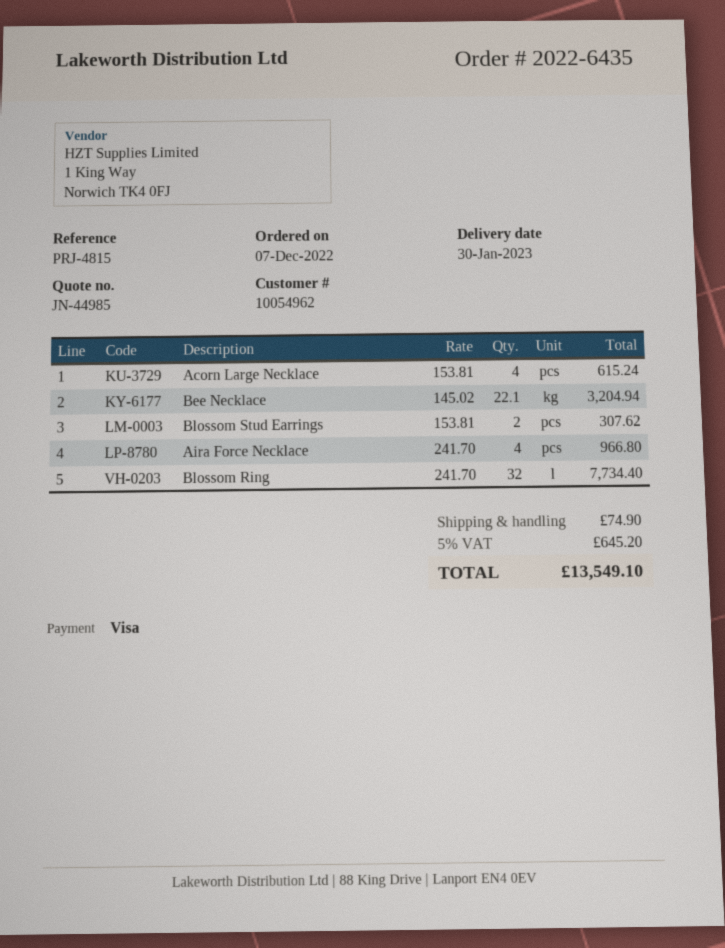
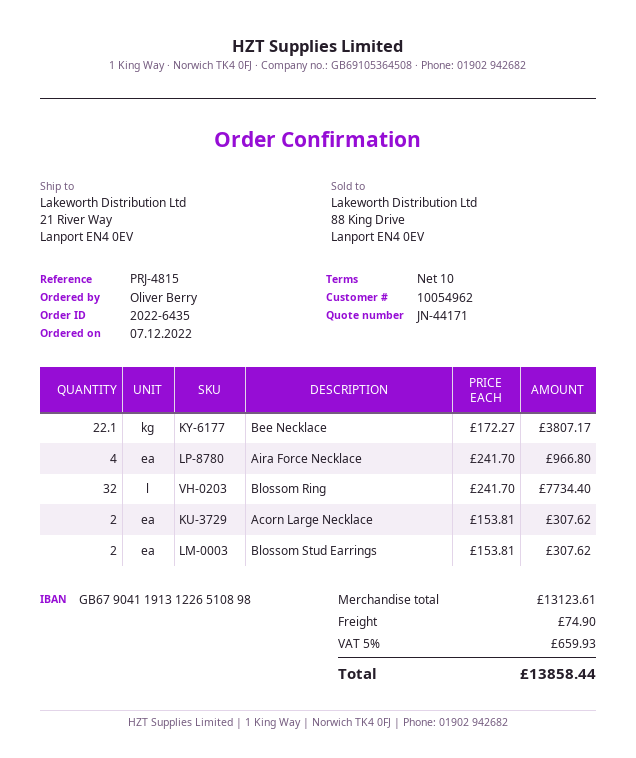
quote number: JN-44985 -> JN-44171
Acorn Large Necklace: 4 x 153.81 = 615.24 -> 2 x 153.81 = 307.62
Bee Necklace: 22.1 x 145.02 = 3204.94 -> 22.1 x 172.27 = 3807.17
tax: 5% = 645.20 -> 5% = 659.93
total: 13549.10 -> 13858.44

